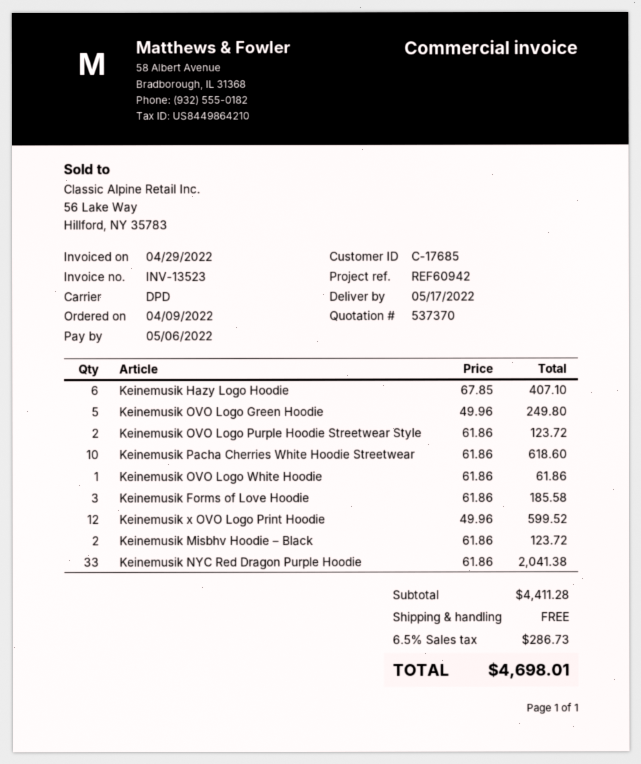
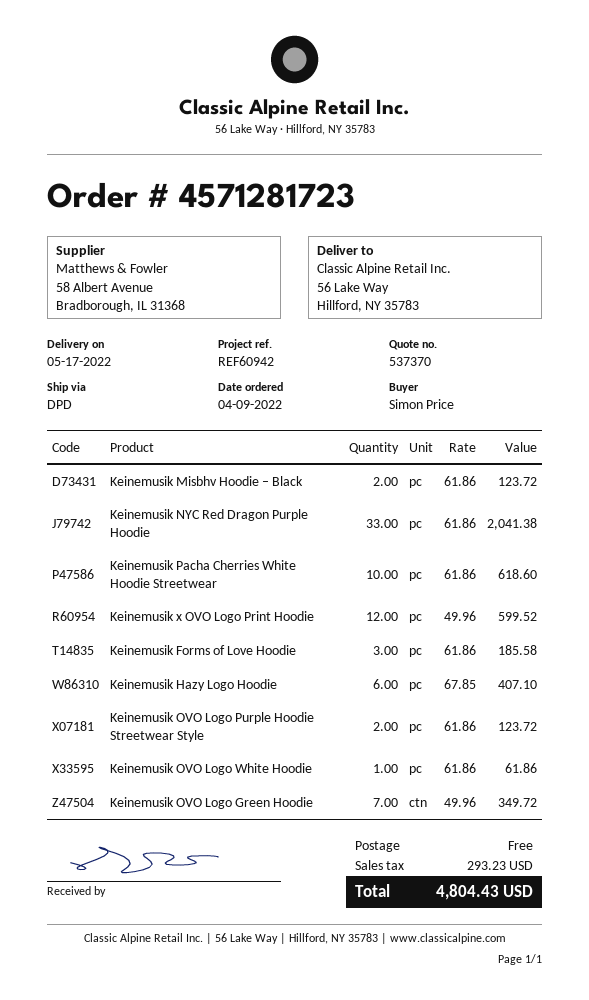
Keinemusik OVO Logo Green Hoodie: 5 x 49.96 = 249.80 -> 7 x 49.96 = 349.72
tax: 286.73 -> 293.23
total: 4698.01 -> 4804.43

